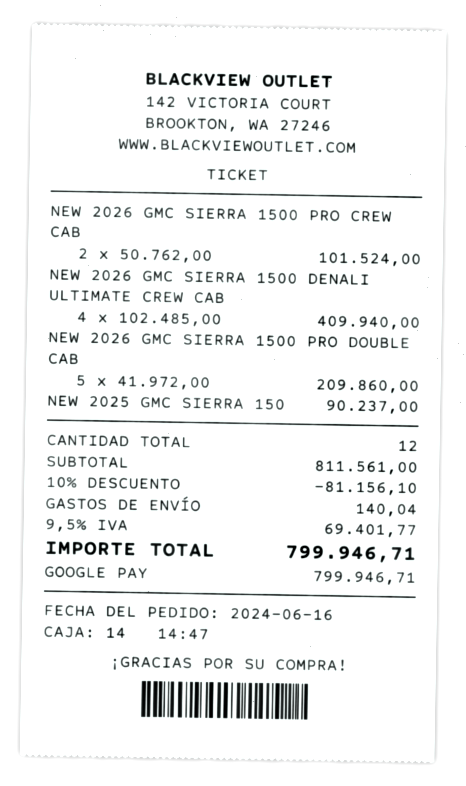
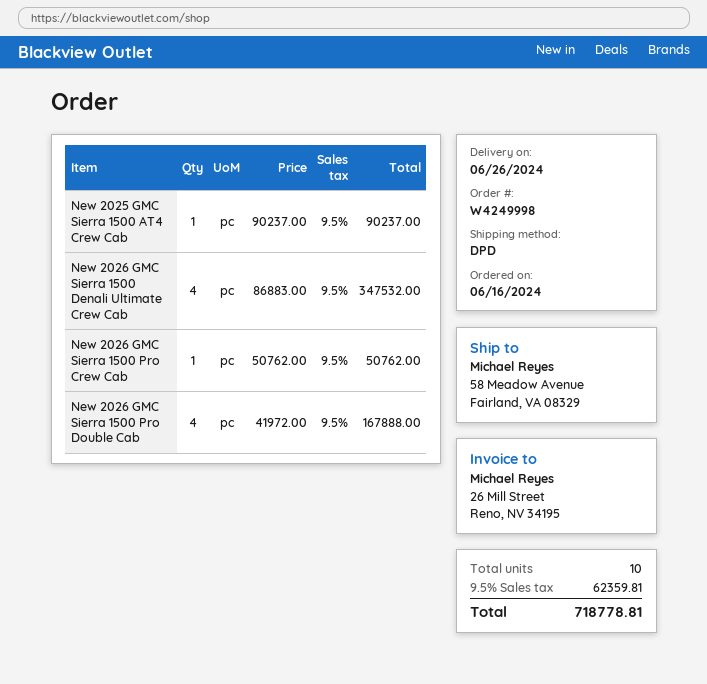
NEW 2026 GMC SIERRA 1500 PRO CREW CAB: 2 x 50762.00 = 101524.00 -> 1 x 50762.00 = 50762.00
NEW 2026 GMC SIERRA 1500 DENALI ULTIMATE CREW CAB: 4 x 102485.00 = 409940.00 -> 4 x 86883.00 = 347532.00
NEW 2026 GMC SIERRA 1500 PRO DOUBLE CAB: 5 x 41972.00 = 209860.00 -> 4 x 41972.00 = 167888.00
total quantity: 12 -> 10
discount: 10% = 81156.10 -> none
shipping: 140.04 -> none
tax: 9.5% = 69401.77 -> 9.5% = 62359.81
total: 799946.71 -> 718778.81

